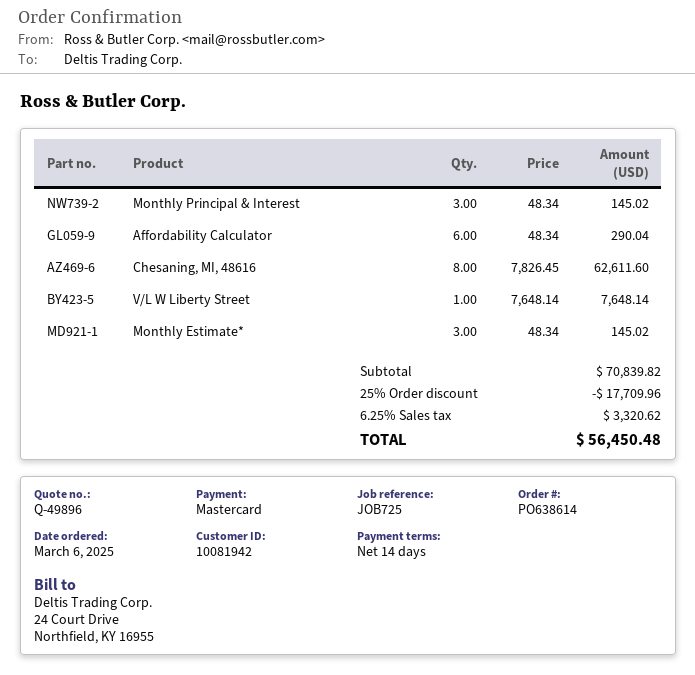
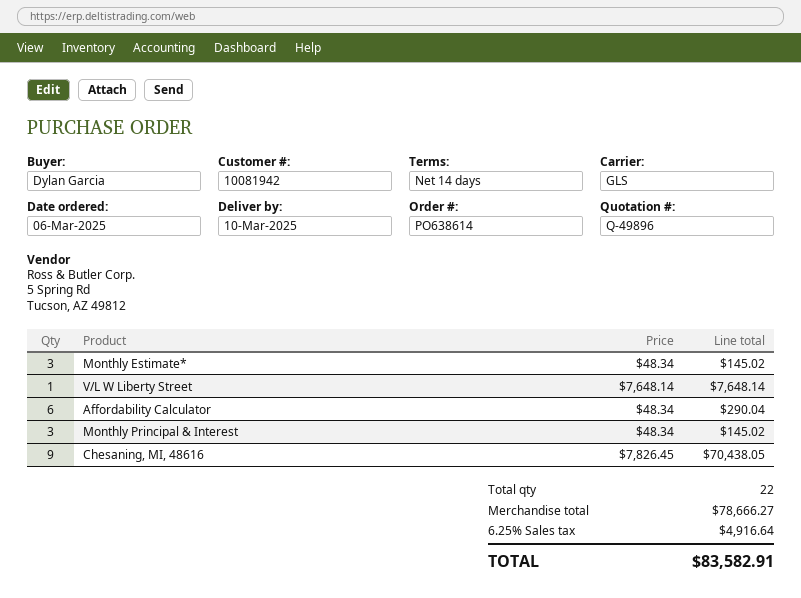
Chesaning, MI, 48616: 8 x 7826.45 = 62611.60 -> 9 x 7826.45 = 70438.05
subtotal: 70839.82 -> 78666.27
discount: 25% = 17709.96 -> none
tax: 6.25% = 3320.62 -> 6.25% = 4916.64
total: 56450.48 -> 83582.91

